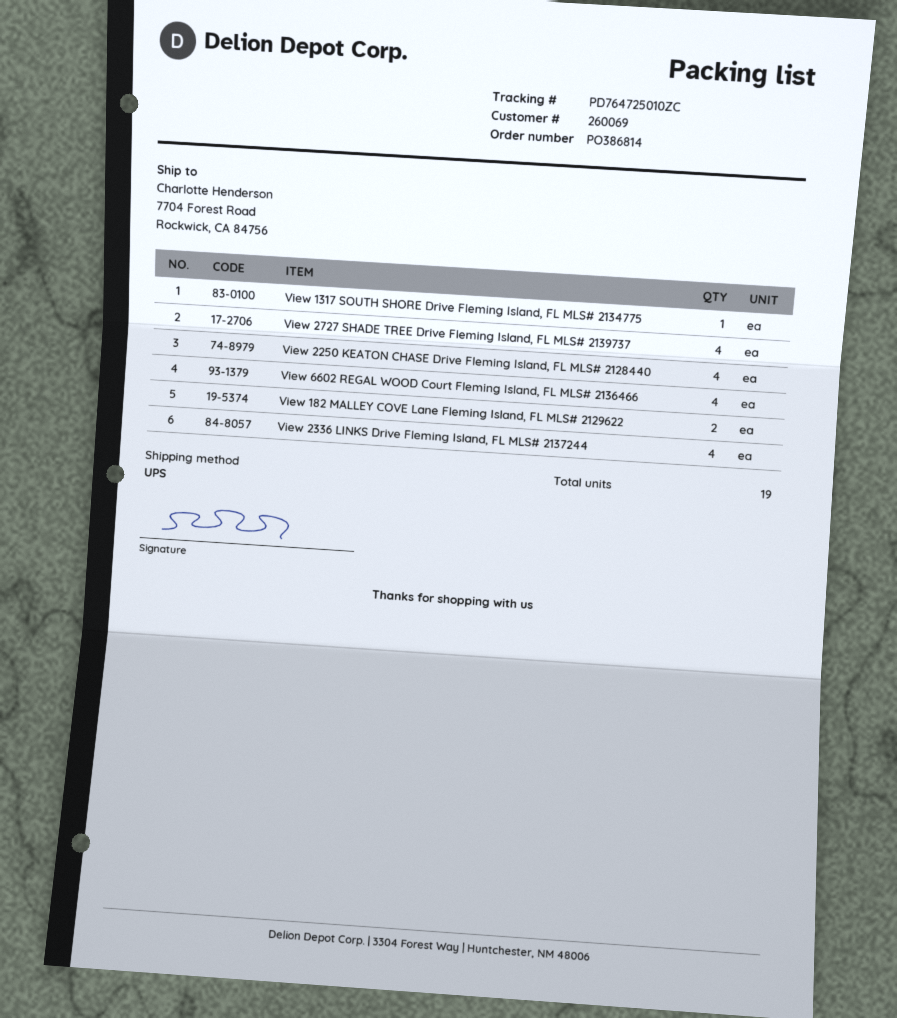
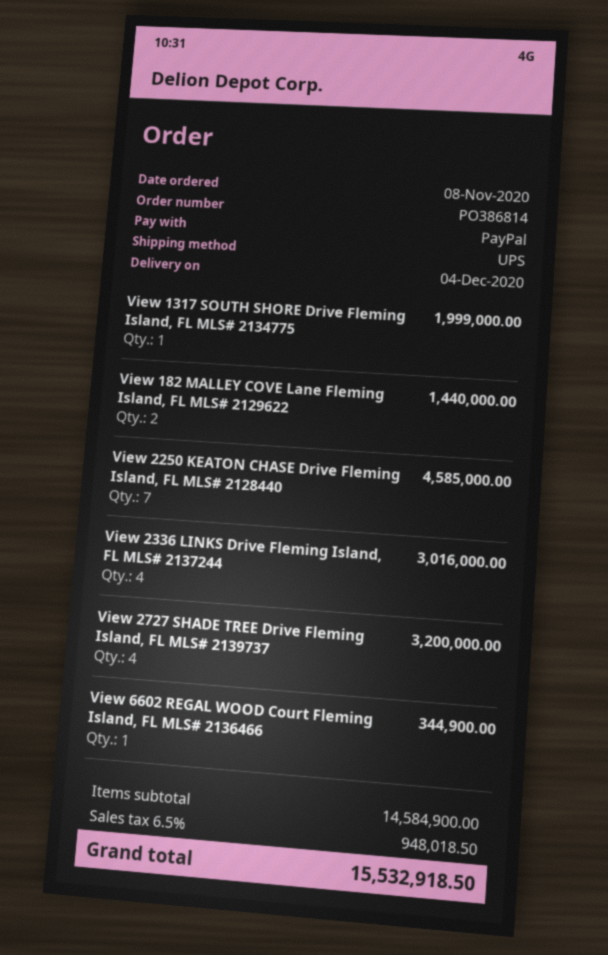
View 2250 KEATON CHASE Drive Fleming Island, FL MLS# 2128440: 4 -> 7
View 6602 REGAL WOOD Court Fleming Island, FL MLS# 2136466: 4 -> 1

